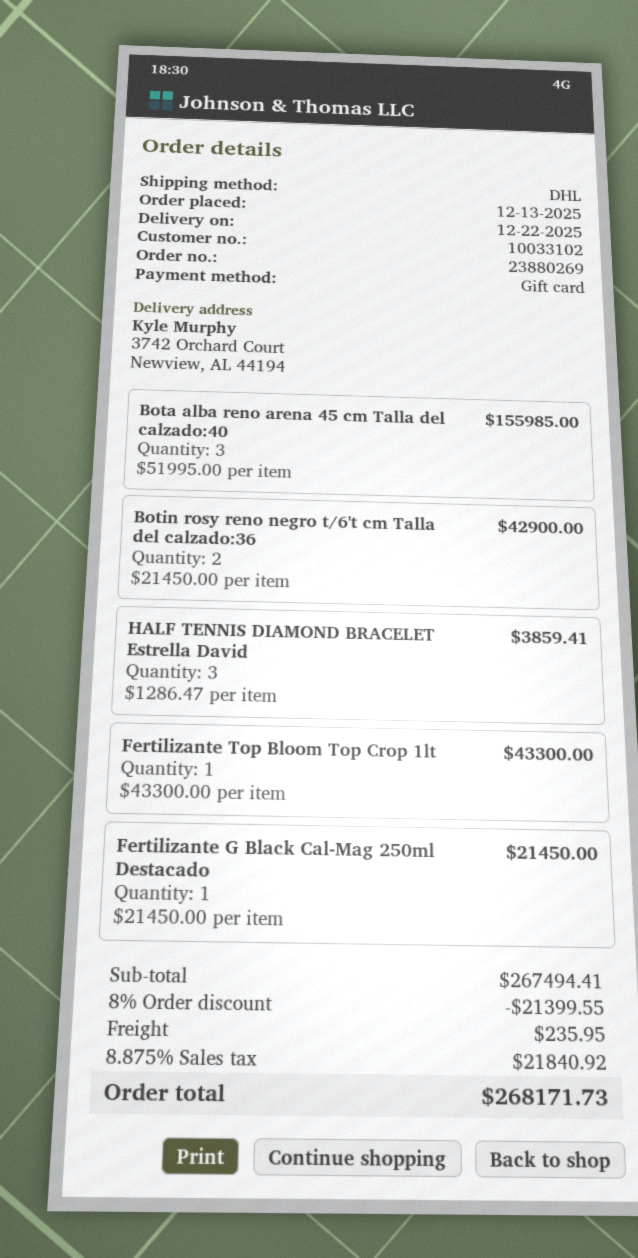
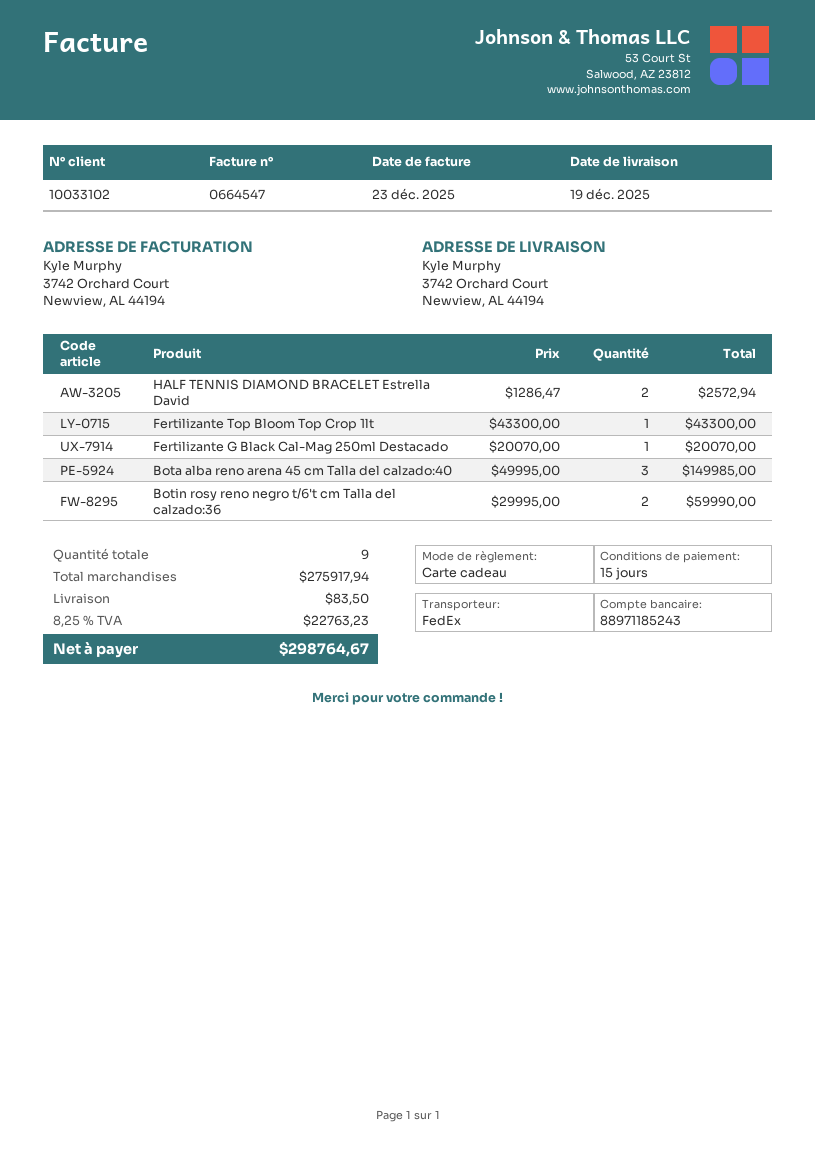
delivery date: 2025-12-22 -> 2025-12-19
shipping method: DHL -> FedEx
Bota alba reno arena 45 cm Talla del calzado:40: 3 x 51995.00 = 155985.00 -> 3 x 49995.00 = 149985.00
Botin rosy reno negro t/6't cm Talla del calzado:36: 2 x 21450.00 = 42900.00 -> 2 x 29995.00 = 59990.00
HALF TENNIS DIAMOND BRACELET Estrella David: 3 x 1286.47 = 3859.41 -> 2 x 1286.47 = 2572.94
Fertilizante G Black Cal-Mag 250ml Destacado: 1 x 21450.00 = 21450.00 -> 1 x 20070.00 = 20070.00
subtotal: 267494.41 -> 275917.94
discount: 8% = 21399.55 -> none
shipping: 235.95 -> 83.50
tax: 8.875% = 21840.92 -> 8.25% = 22763.23
total: 268171.73 -> 298764.67

